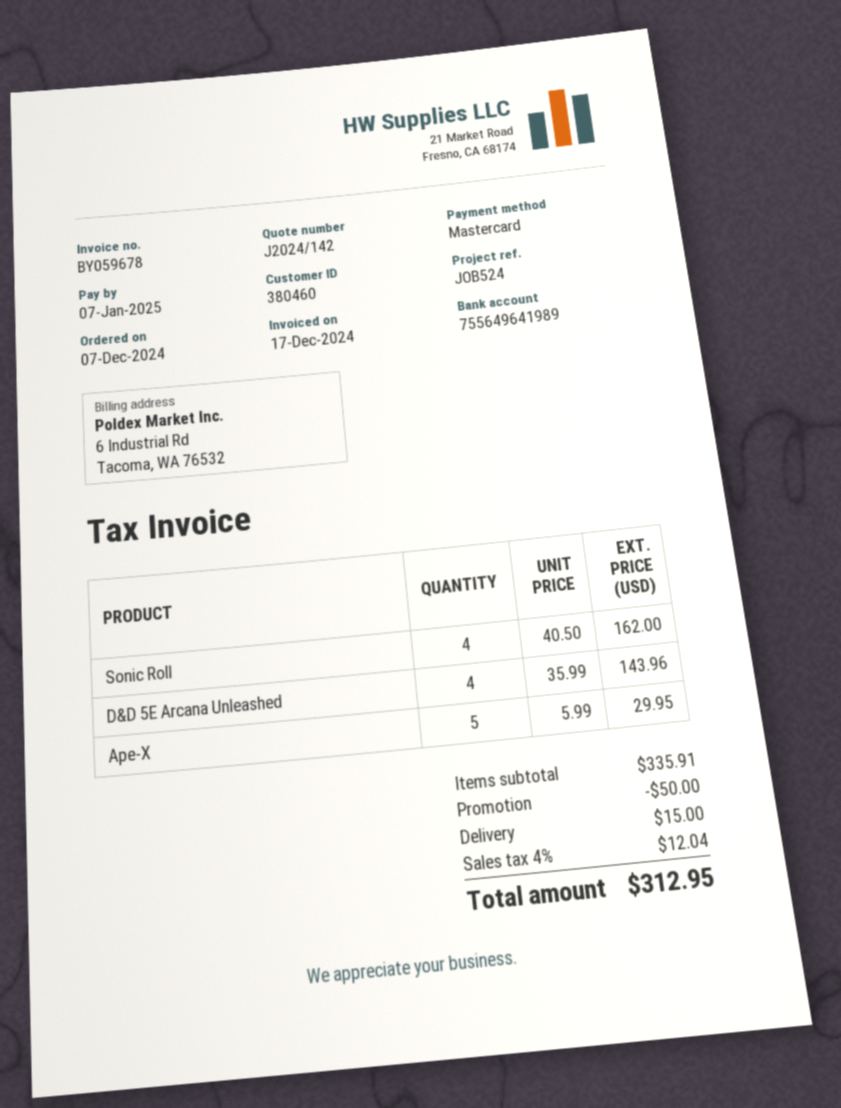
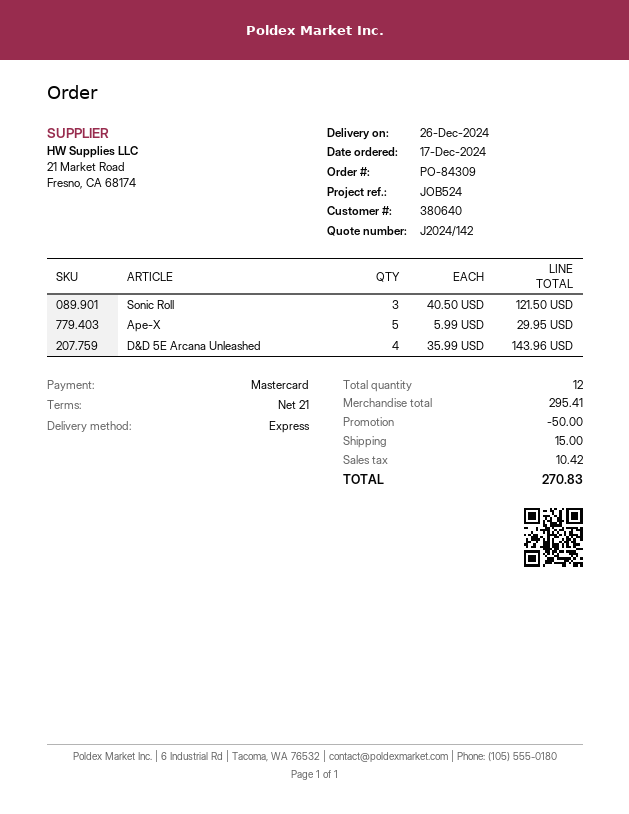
order date: 2024-12-07 -> 2024-12-17
customer number: 380460 -> 380640
Sonic Roll: 4 x 40.50 = 162.00 -> 3 x 40.50 = 121.50
subtotal: 335.91 -> 295.41
tax: 12.04 -> 10.42
total: 312.95 -> 270.83

